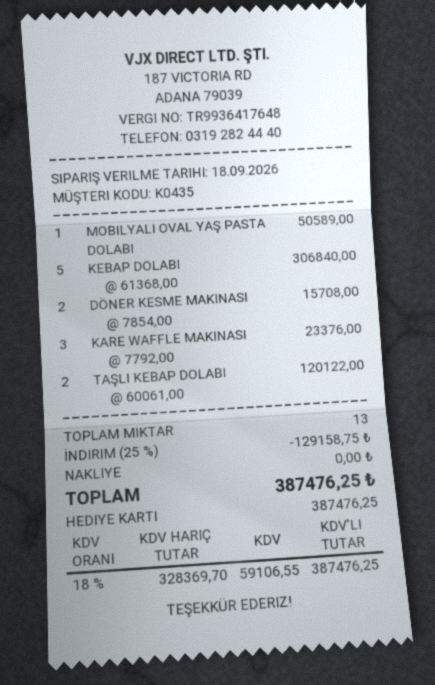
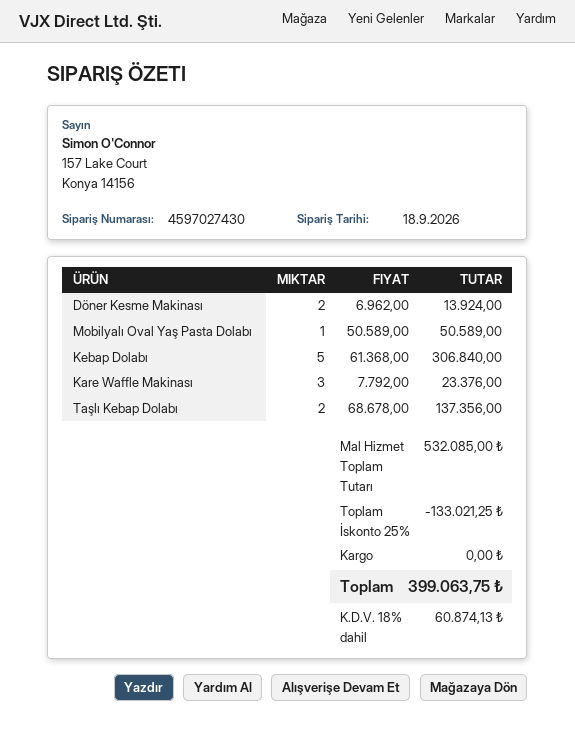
DÖNER KESME MAKINASI: 2 x 7854.00 = 15708.00 -> 2 x 6962.00 = 13924.00
TAŞLI KEBAP DOLABI: 2 x 60061.00 = 120122.00 -> 2 x 68678.00 = 137356.00
discount: 25% = 129158.75 -> 25% = 133021.25
tax: 18% = 59106.55 -> 18% = 60874.13
total: 387476.25 -> 399063.75

